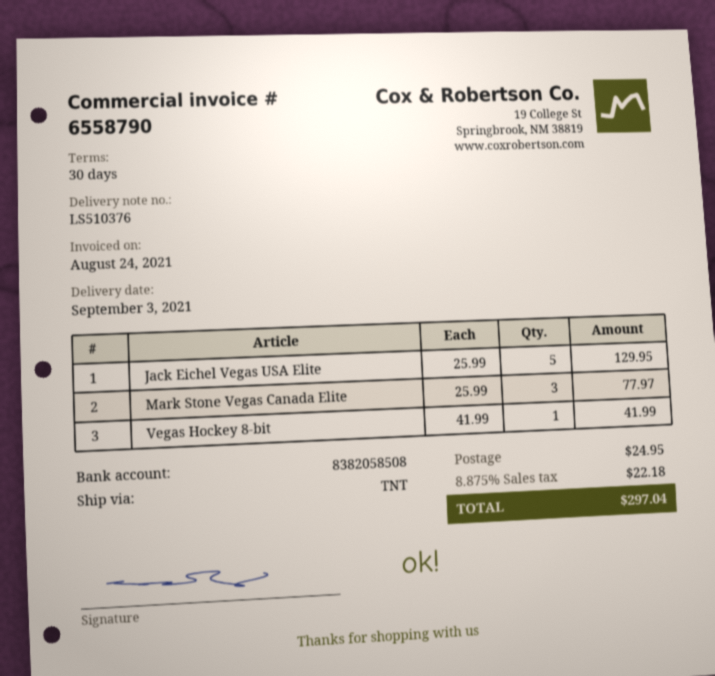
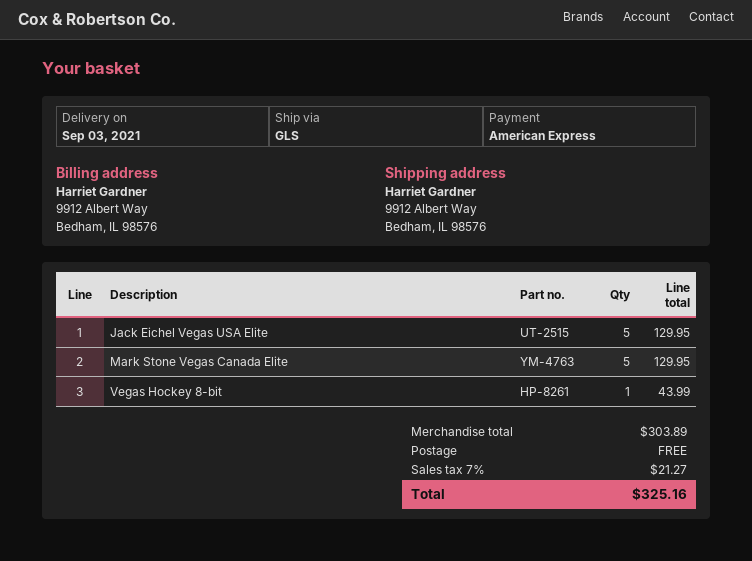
shipping method: TNT -> GLS
Mark Stone Vegas Canada Elite: 3 for 77.97 -> 5 for 129.95
Vegas Hockey 8-bit: 1 for 41.99 -> 1 for 43.99
shipping: 24.95 -> 0.00
tax: 8.875% = 22.18 -> 7% = 21.27
total: 297.04 -> 325.16

